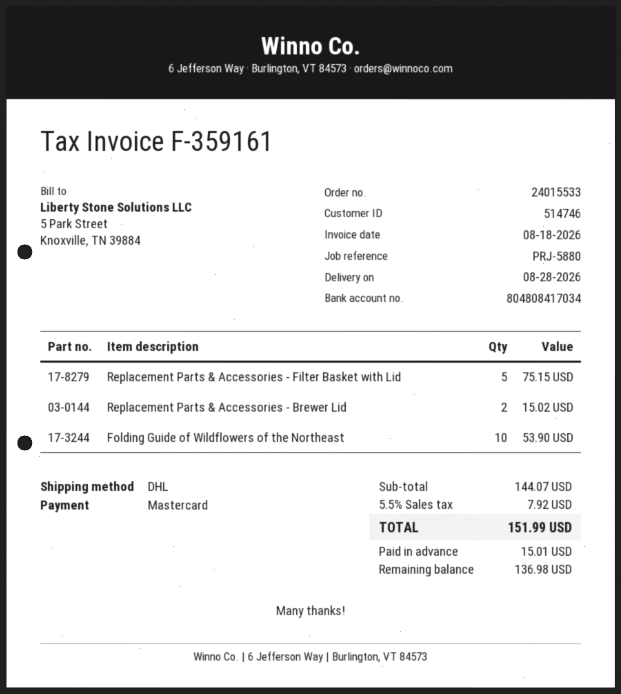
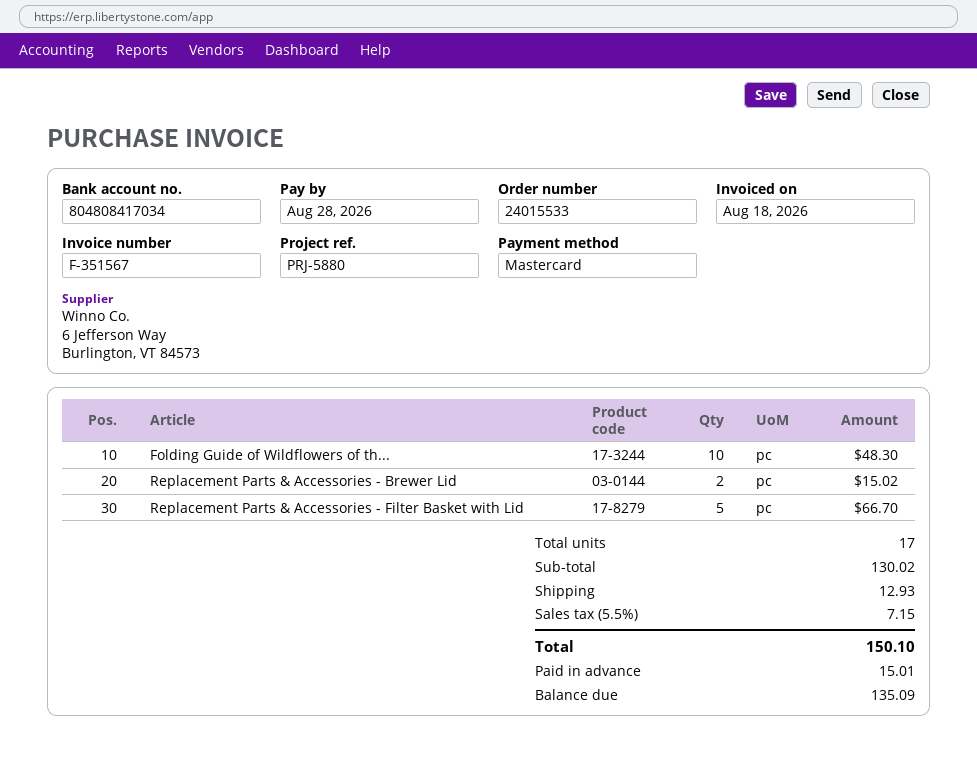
invoice number: F-359161 -> F-351567
Replacement Parts & Accessories - Filter Basket with Lid: 5 for 75.15 -> 5 for 66.70
Folding Guide of Wildflowers of the Northeast: 10 for 53.90 -> 10 for 48.30
subtotal: 144.07 -> 130.02
shipping: none -> 12.93
tax: 5.5% = 7.92 -> 5.5% = 7.15
total: 151.99 -> 150.10
balance: 136.98 -> 135.09

